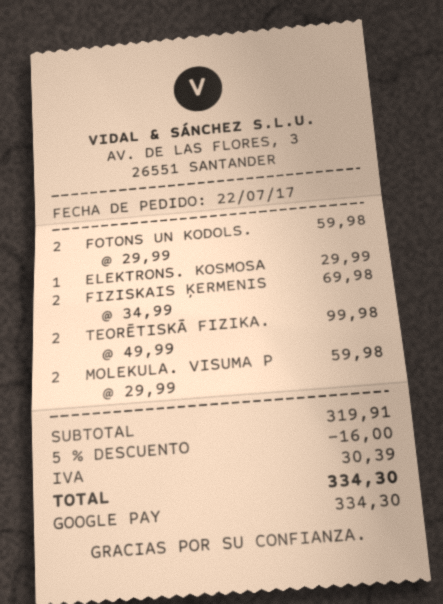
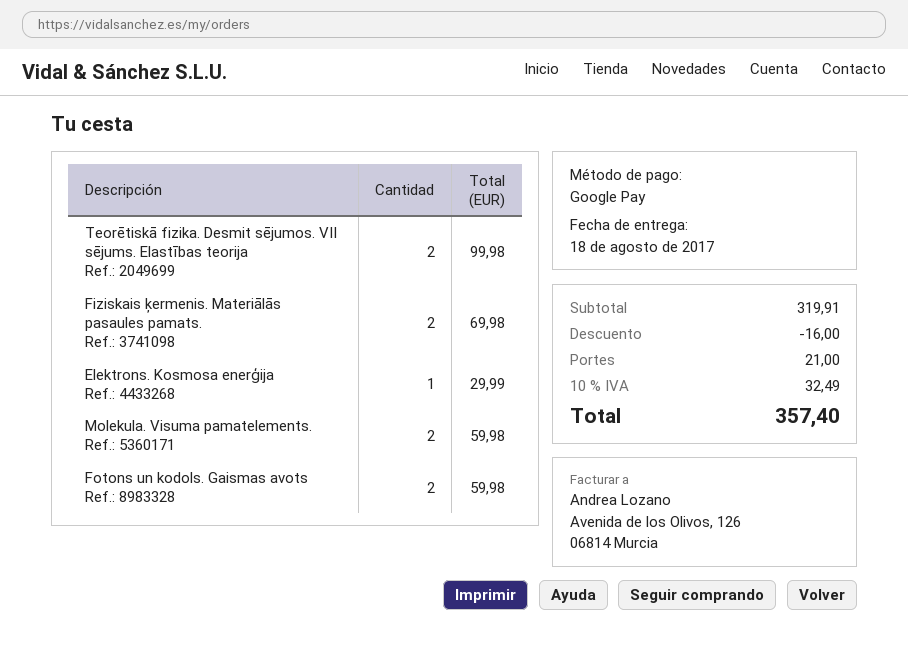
shipping: none -> 21.00
tax: 30.39 -> 32.49
total: 334.30 -> 357.40

